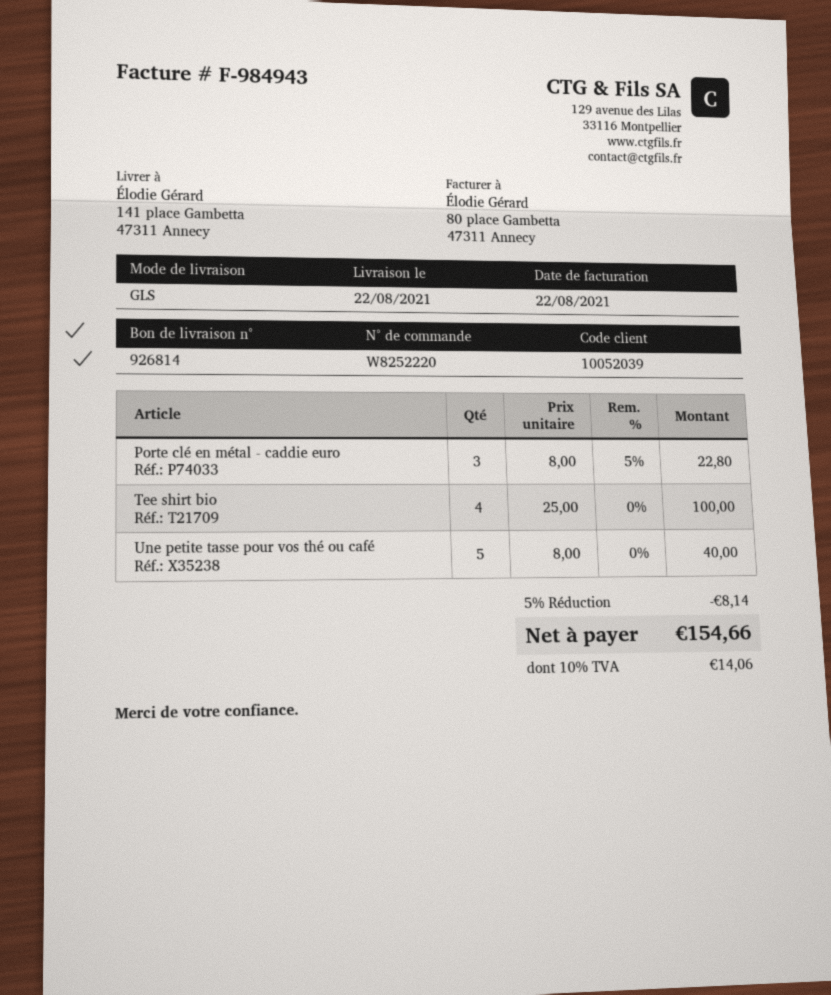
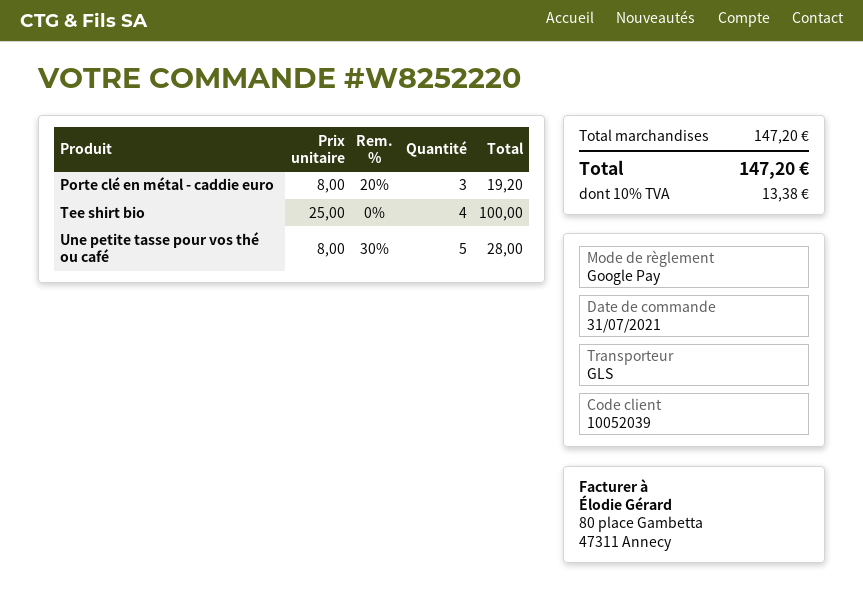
Porte clé en métal - caddie euro: 3 x 8.00 - 5% = 22.80 -> 3 x 8.00 - 20% = 19.20
Une petite tasse pour vos thé ou café: 5 x 8.00 = 40.00 -> 5 x 8.00 - 30% = 28.00
discount: 5% = 8.14 -> none
tax: 10% = 14.06 -> 10% = 13.38
total: 154.66 -> 147.20

